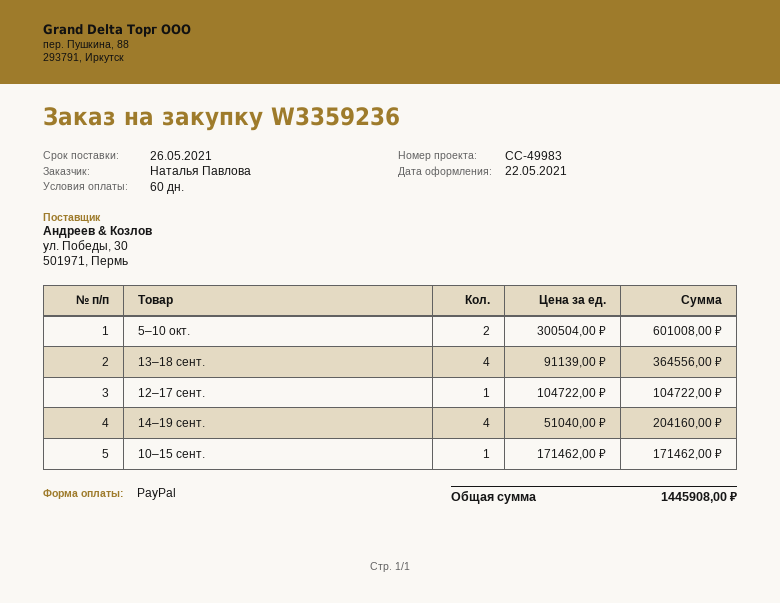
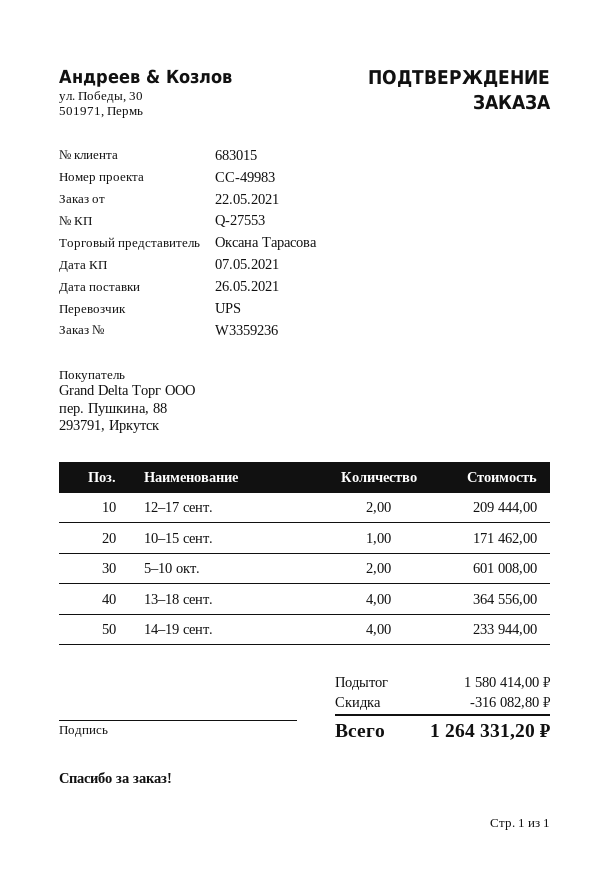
12–17 сент.: 1 for 104722.00 -> 2 for 209444.00
14–19 сент.: 4 for 204160.00 -> 4 for 233944.00
discount: none -> 316082.80
total: 1445908.00 -> 1264331.20

